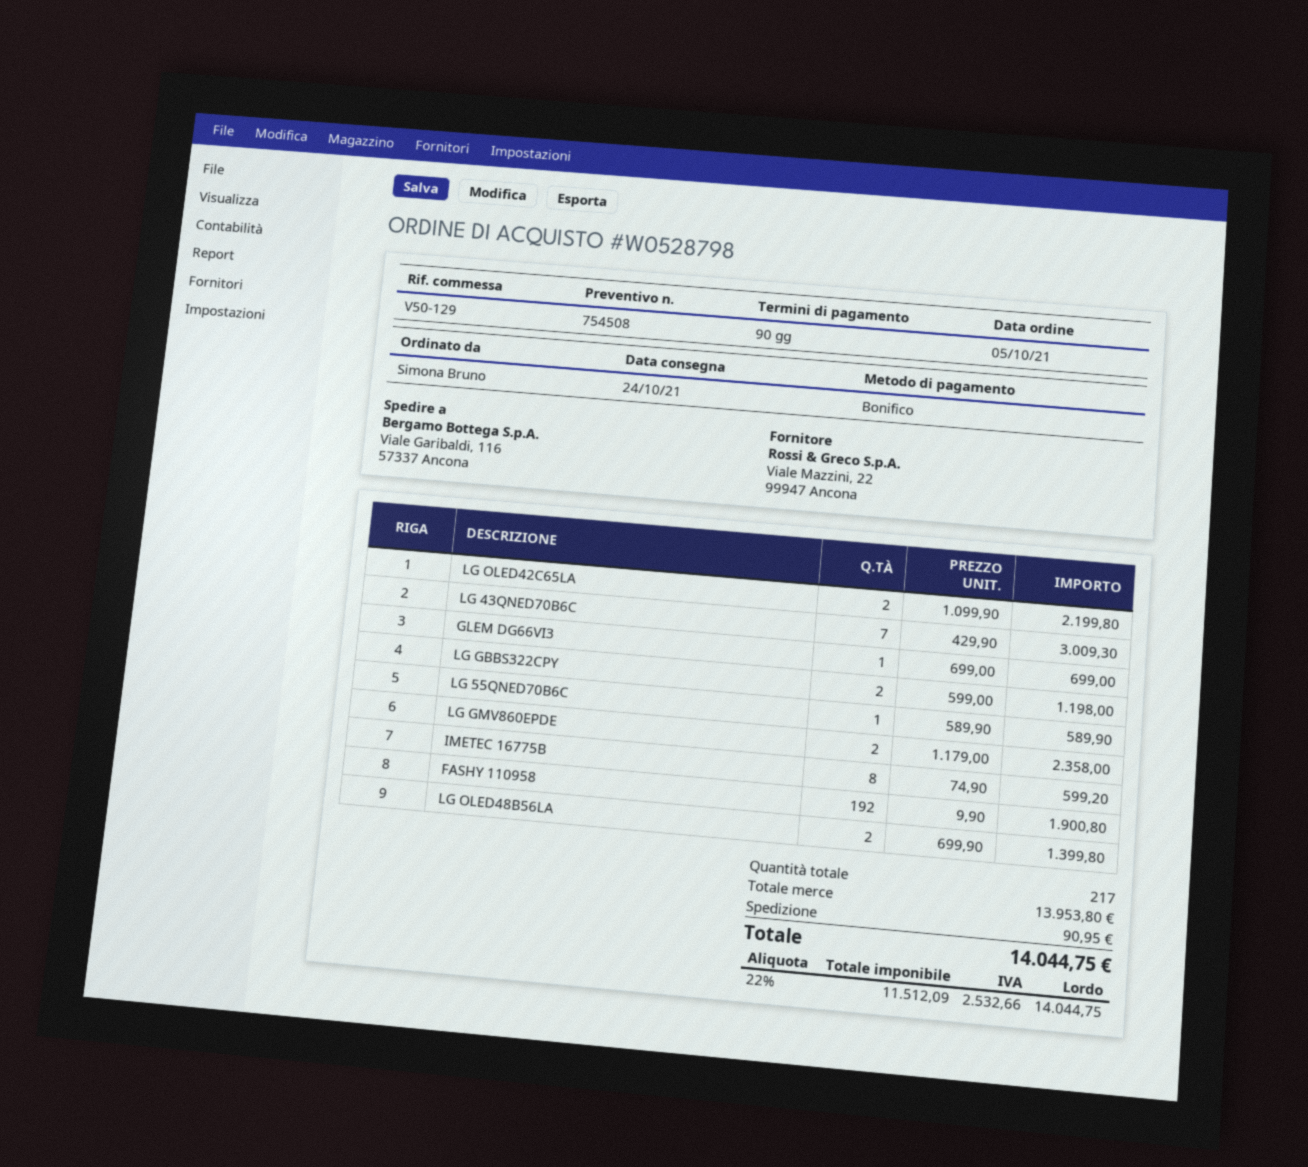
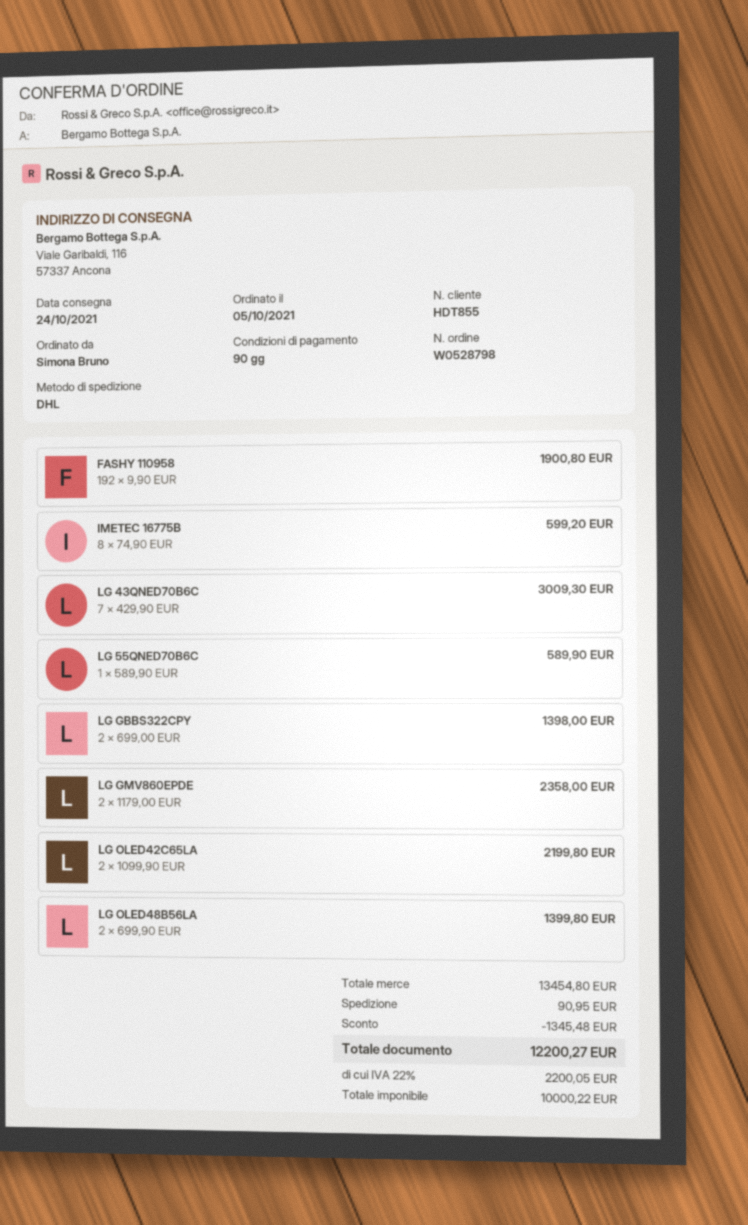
GLEM DG66VI3: 1 x 699.00 = 699.00 -> none
LG GBBS322CPY: 2 x 599.00 = 1198.00 -> 2 x 699.00 = 1398.00
subtotal: 13953.80 -> 13454.80
discount: none -> 1345.48
net: 11512.09 -> 10000.22
tax: 22% = 2532.66 -> 22% = 2200.05
total: 14044.75 -> 12200.27

